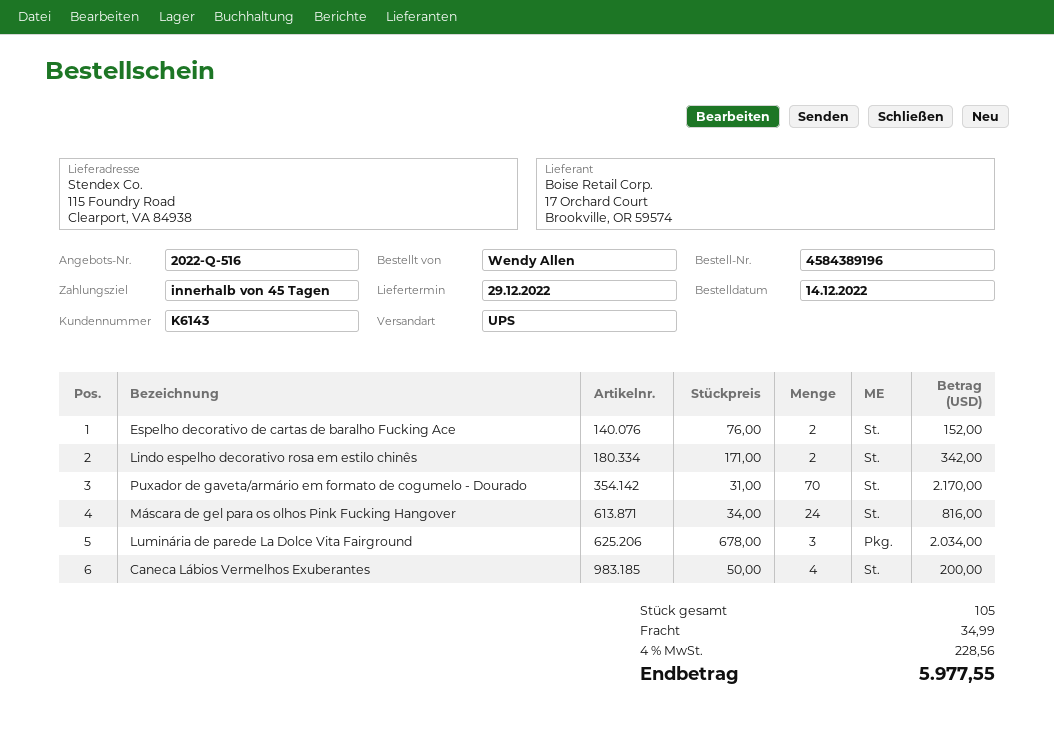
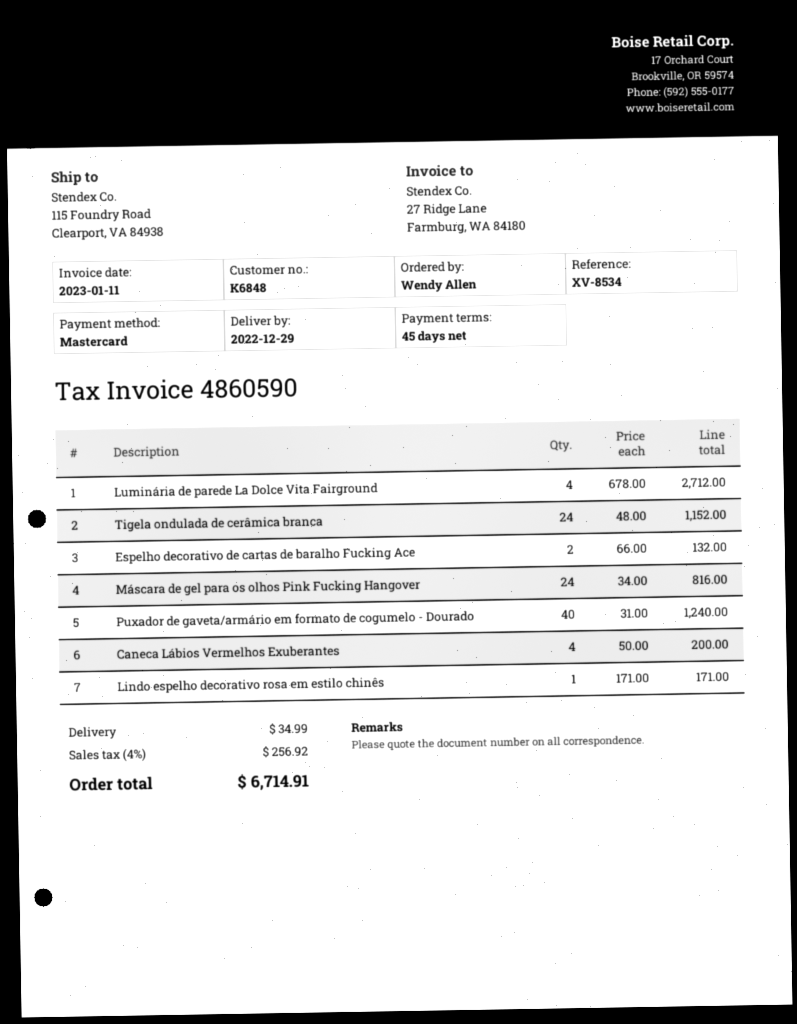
customer number: K6143 -> K6848
Espelho decorativo de cartas de baralho Fucking Ace: 2 x 76.00 = 152.00 -> 2 x 66.00 = 132.00
Lindo espelho decorativo rosa em estilo chinês: 2 x 171.00 = 342.00 -> 1 x 171.00 = 171.00
Puxador de gaveta/armário em formato de cogumelo - Dourado: 70 x 31.00 = 2170.00 -> 40 x 31.00 = 1240.00
Luminária de parede La Dolce Vita Fairground: 3 x 678.00 = 2034.00 -> 4 x 678.00 = 2712.00
Tigela ondulada de cerâmica branca: none -> 24 x 48.00 = 1152.00
tax: 4% = 228.56 -> 4% = 256.92
total: 5977.55 -> 6714.91

